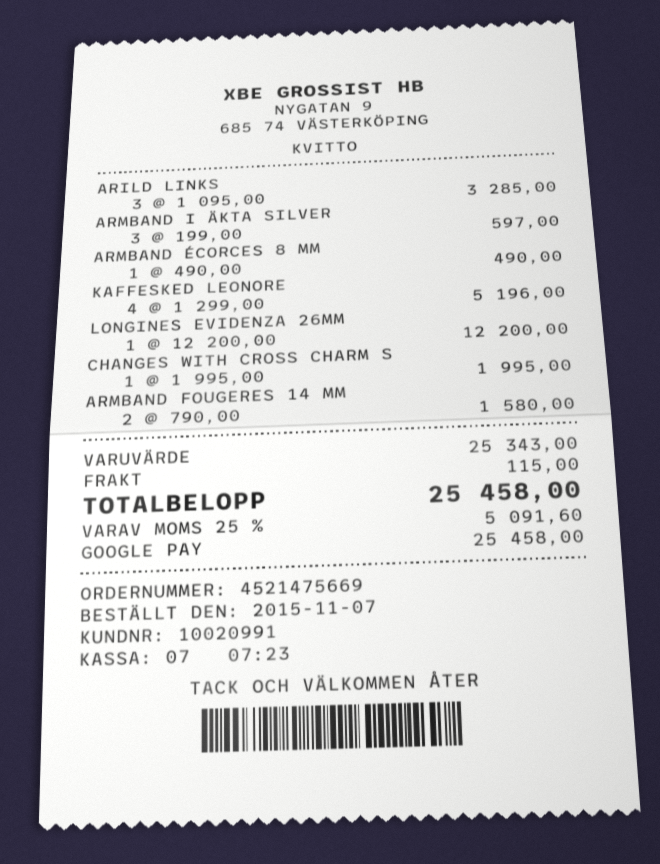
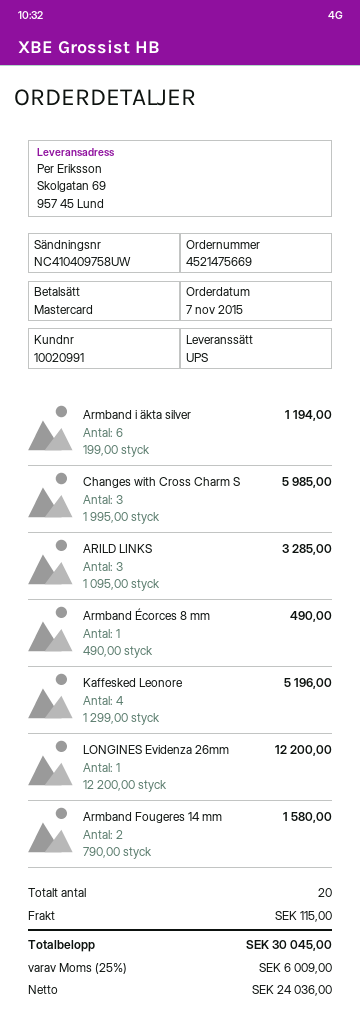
payment method: Google Pay -> Mastercard
ARMBAND I ÄKTA SILVER: 3 x 199.00 = 597.00 -> 6 x 199.00 = 1194.00
CHANGES WITH CROSS CHARM S: 1 x 1995.00 = 1995.00 -> 3 x 1995.00 = 5985.00
tax: 25% = 5091.60 -> 25% = 6009.00
total: 25458.00 -> 30045.00

